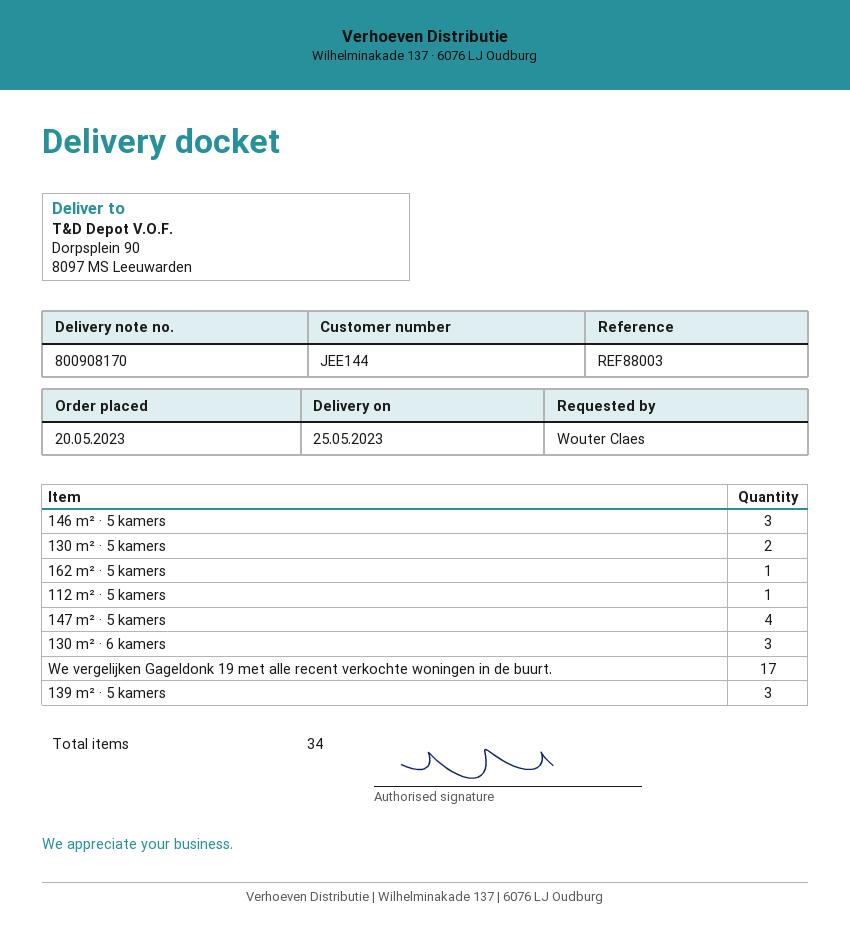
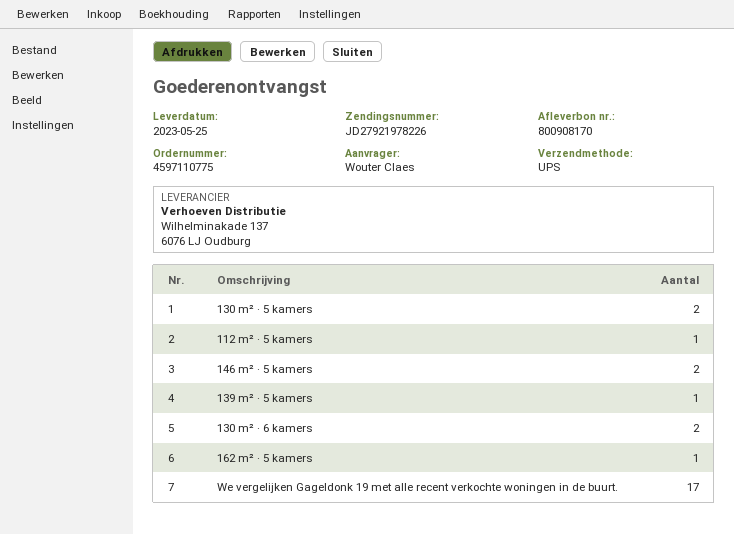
146 m² · 5 kamers: 3 -> 2
147 m² · 5 kamers: 4 -> none
130 m² · 6 kamers: 3 -> 2
139 m² · 5 kamers: 3 -> 1

